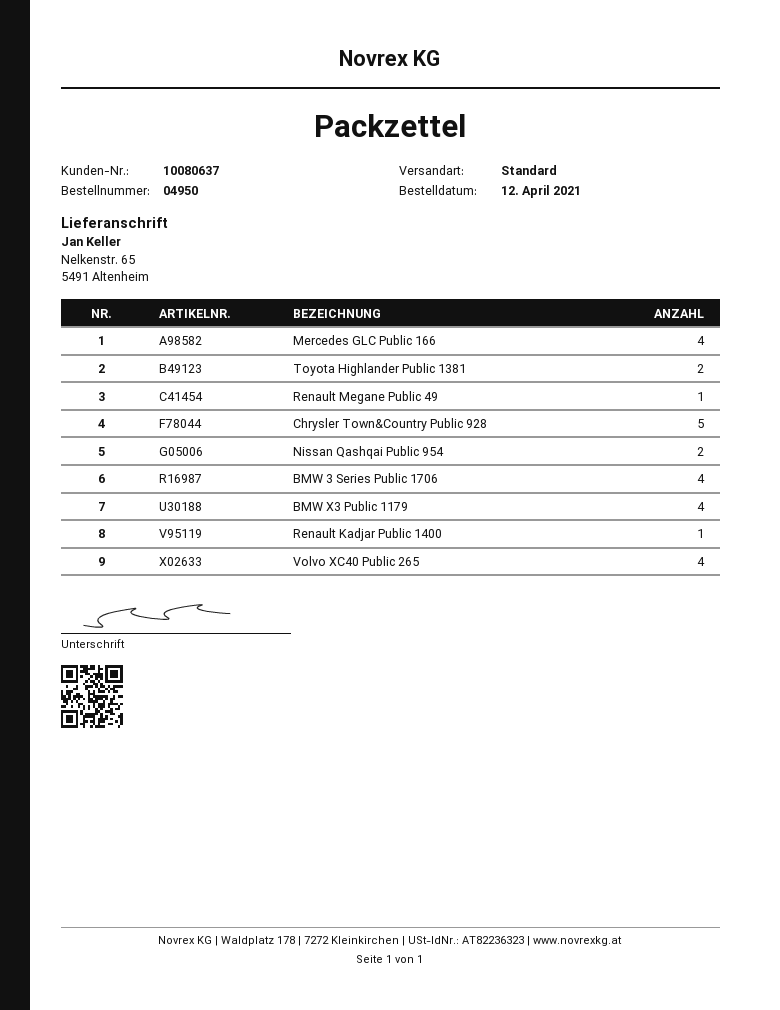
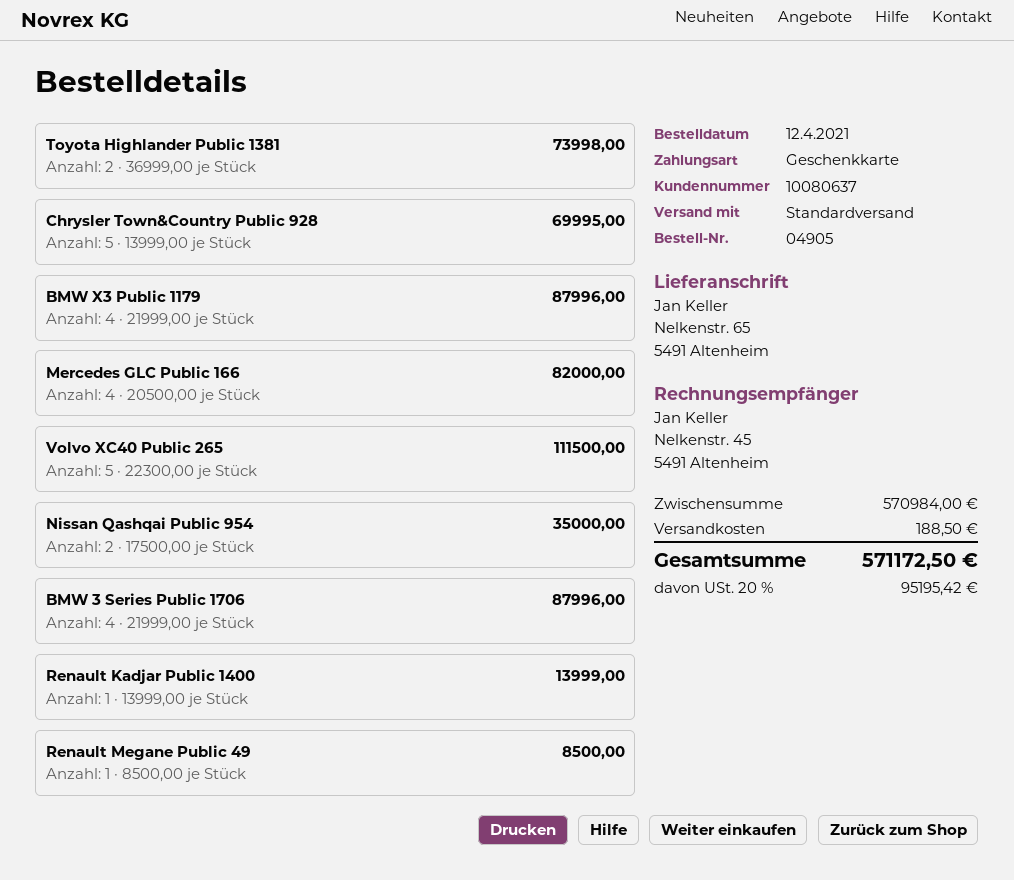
order number: 04950 -> 04905
Volvo XC40 Public 265: 4 -> 5

